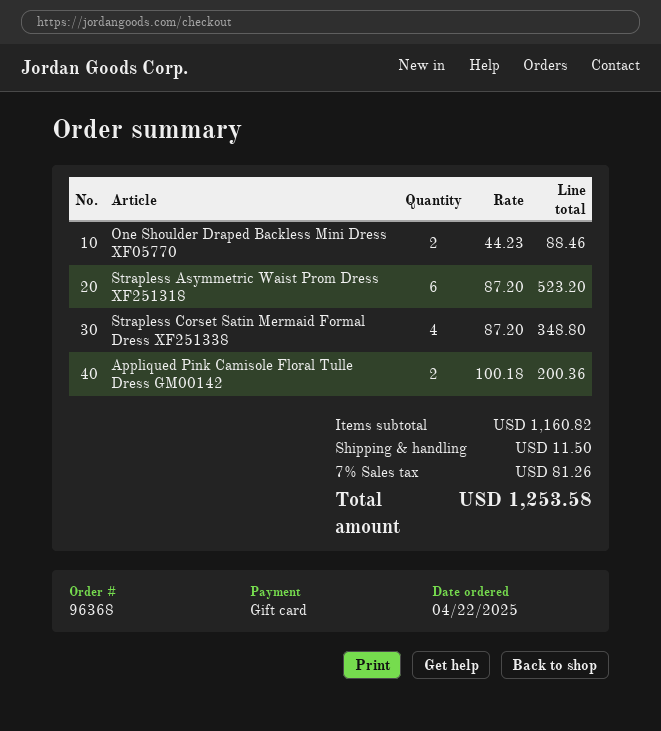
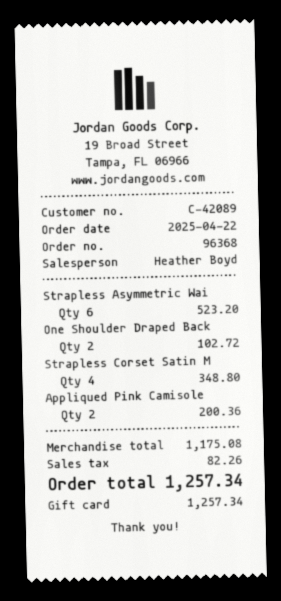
One Shoulder Draped Backless Mini Dress XF05770: 2 for 88.46 -> 2 for 102.72
subtotal: 1160.82 -> 1175.08
shipping: 11.50 -> none
tax: 81.26 -> 82.26
total: 1253.58 -> 1257.34

